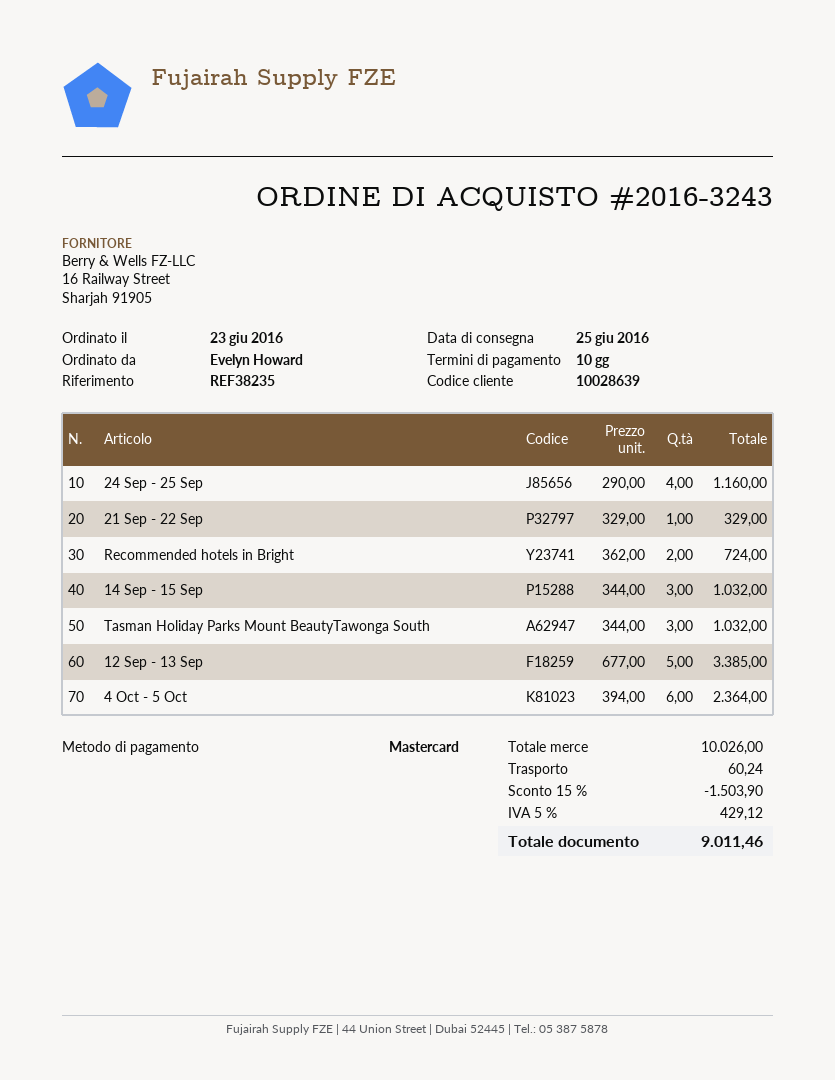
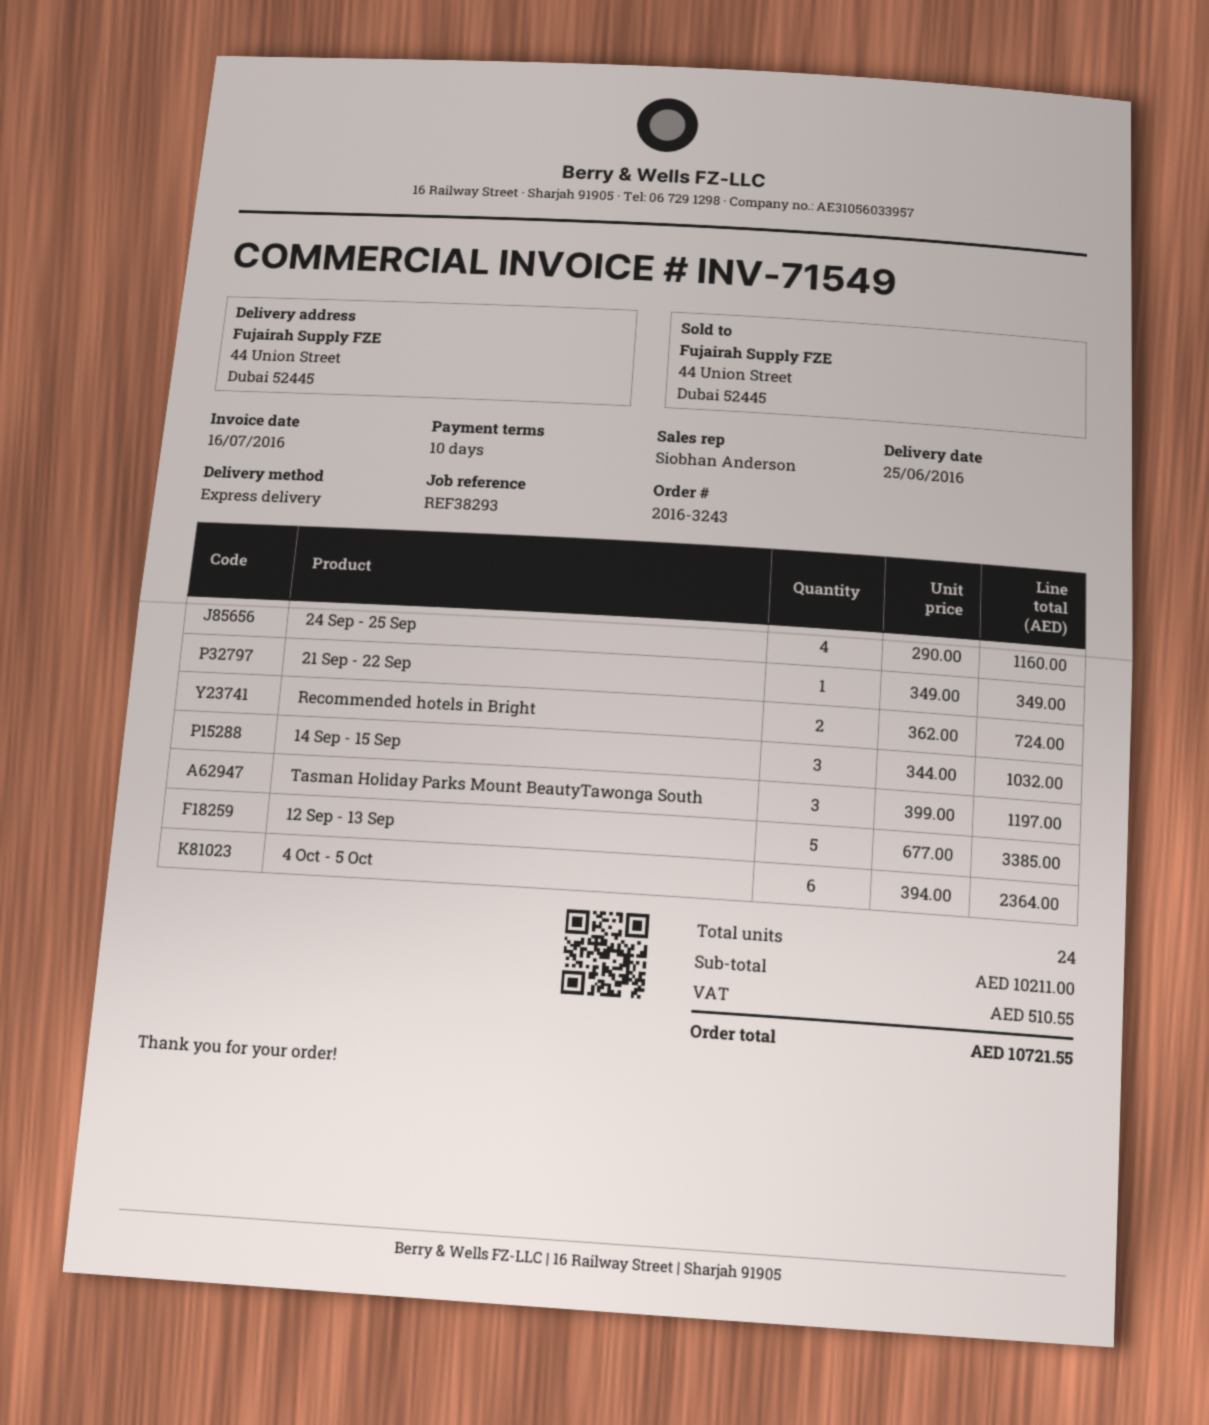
reference: REF38235 -> REF38293
21 Sep - 22 Sep: 1 x 329.00 = 329.00 -> 1 x 349.00 = 349.00
Tasman Holiday Parks Mount BeautyTawonga South: 3 x 344.00 = 1032.00 -> 3 x 399.00 = 1197.00
subtotal: 10026.00 -> 10211.00
discount: 15% = 1503.90 -> none
shipping: 60.24 -> none
tax: 429.12 -> 510.55
total: 9011.46 -> 10721.55

